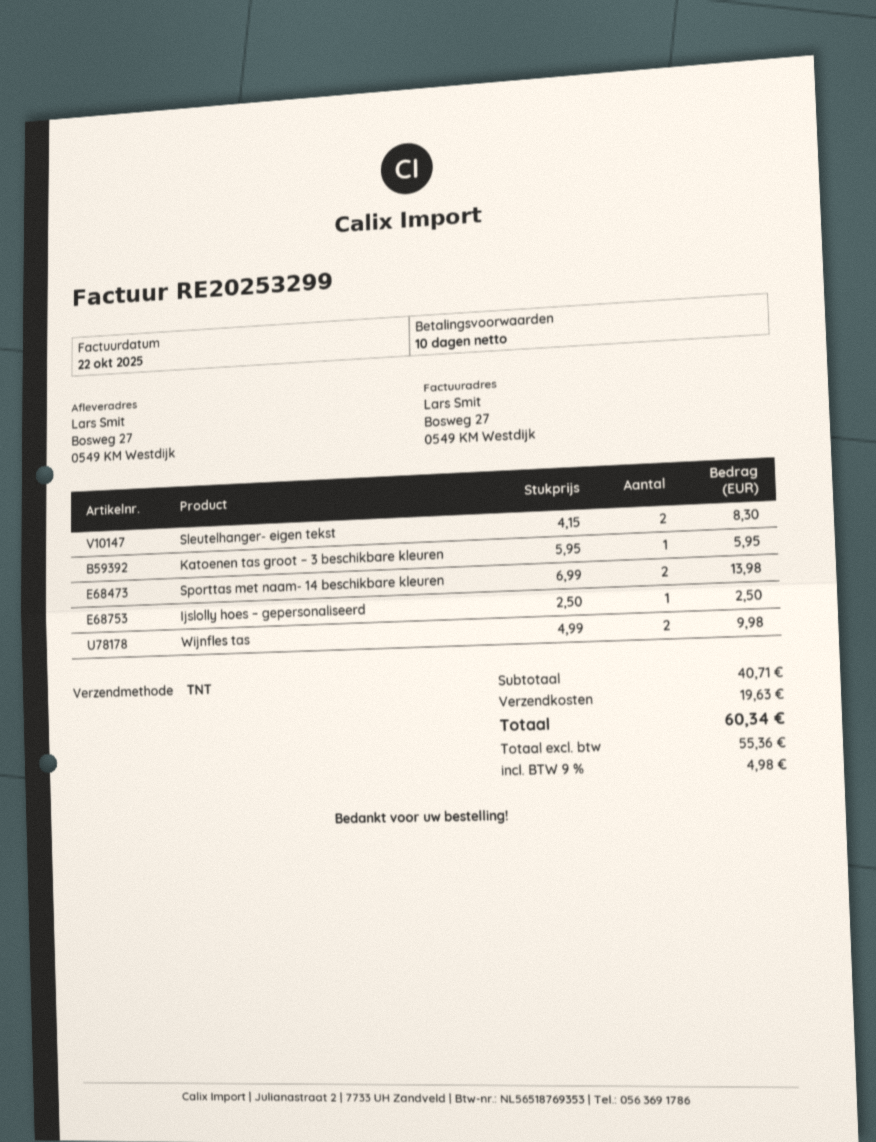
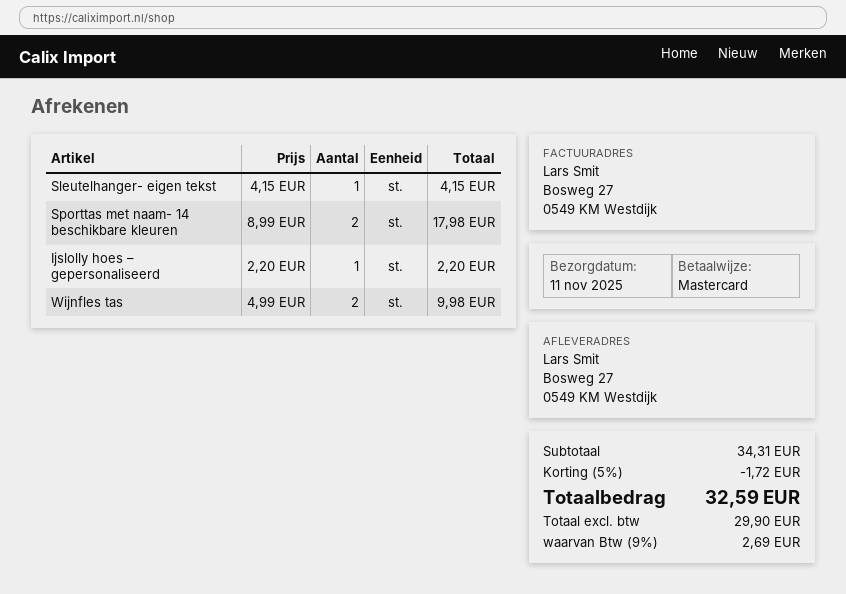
Sleutelhanger- eigen tekst: 2 x 4.15 = 8.30 -> 1 x 4.15 = 4.15
Katoenen tas groot – 3 beschikbare kleuren: 1 x 5.95 = 5.95 -> none
Sporttas met naam- 14 beschikbare kleuren: 2 x 6.99 = 13.98 -> 2 x 8.99 = 17.98
Ijslolly hoes – gepersonaliseerd: 1 x 2.50 = 2.50 -> 1 x 2.20 = 2.20
subtotal: 40.71 -> 34.31
discount: none -> 5% = 1.72
shipping: 19.63 -> none
net: 55.36 -> 29.90
tax: 9% = 4.98 -> 9% = 2.69
total: 60.34 -> 32.59

